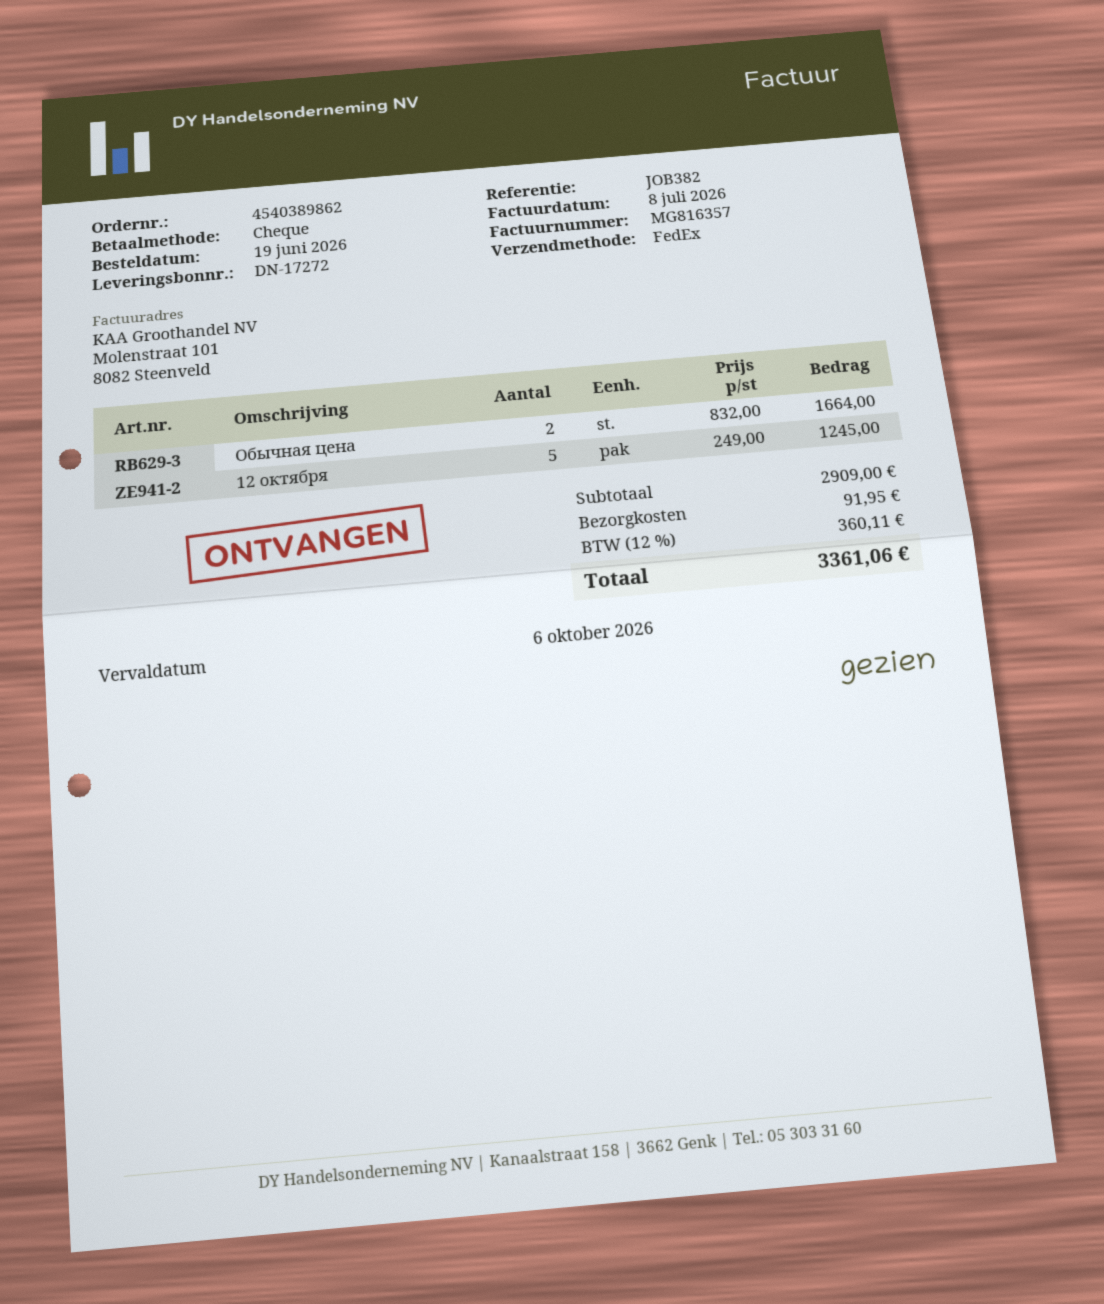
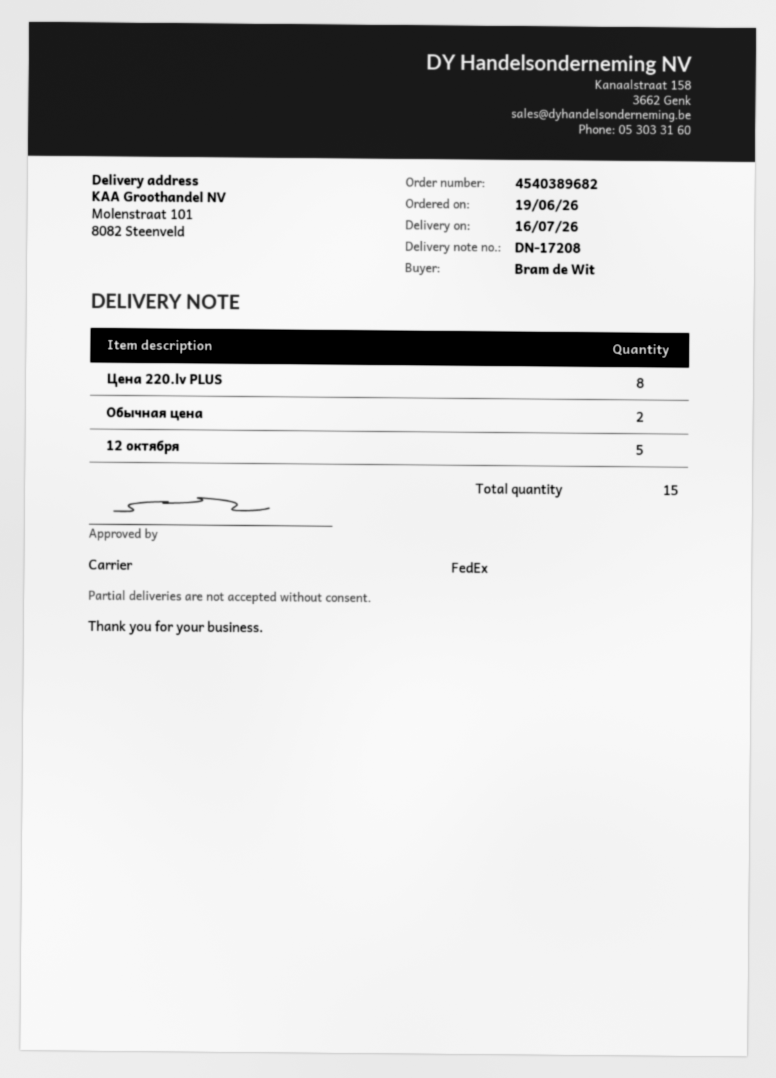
order number: 4540389862 -> 4540389682
delivery note number: DN-17272 -> DN-17208
Цена 220.lv PLUS: none -> 8

